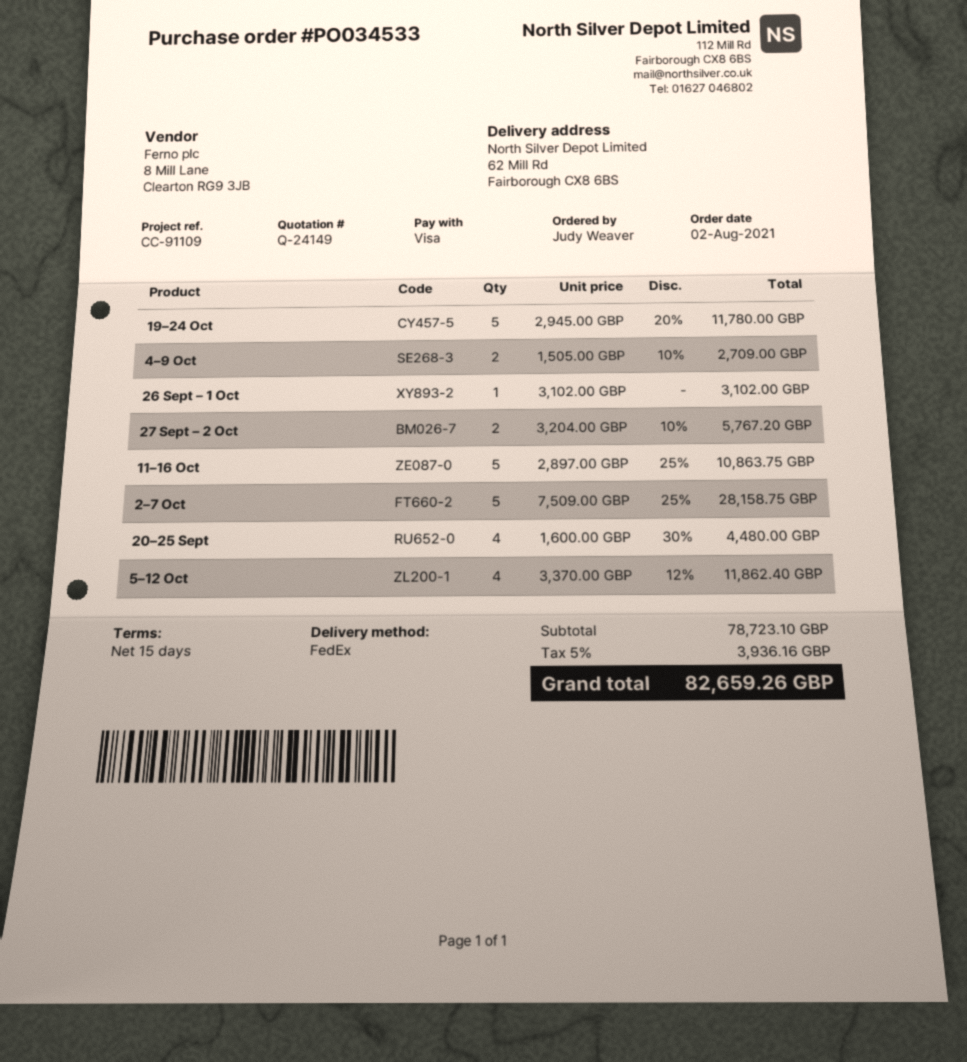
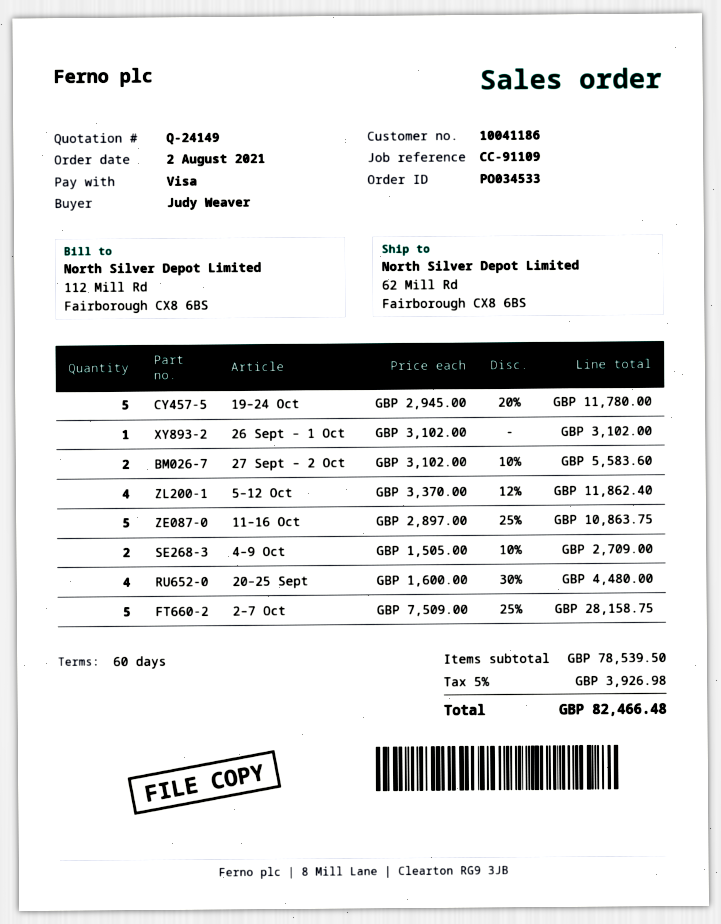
payment terms: 15 days -> 60 days
27 Sept – 2 Oct: 2 x 3204.00 - 10% = 5767.20 -> 2 x 3102.00 - 10% = 5583.60
subtotal: 78723.10 -> 78539.50
tax: 5% = 3936.16 -> 5% = 3926.98
total: 82659.26 -> 82466.48

